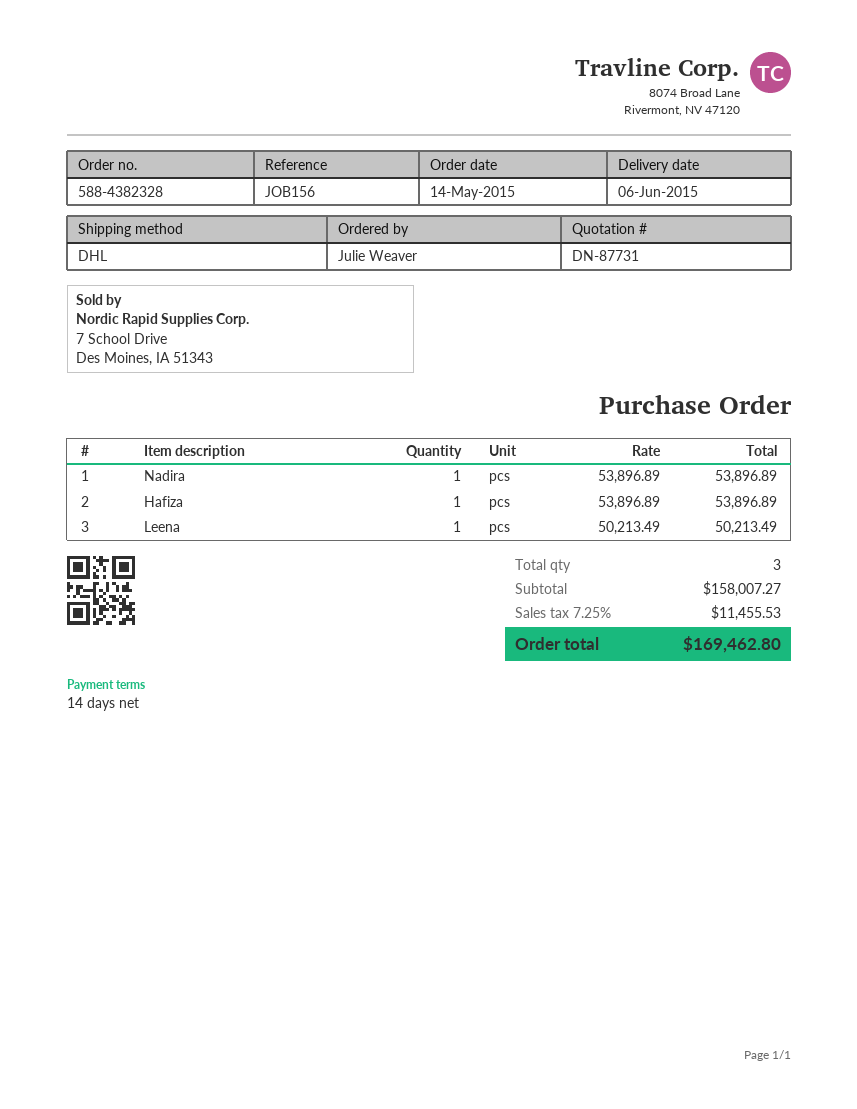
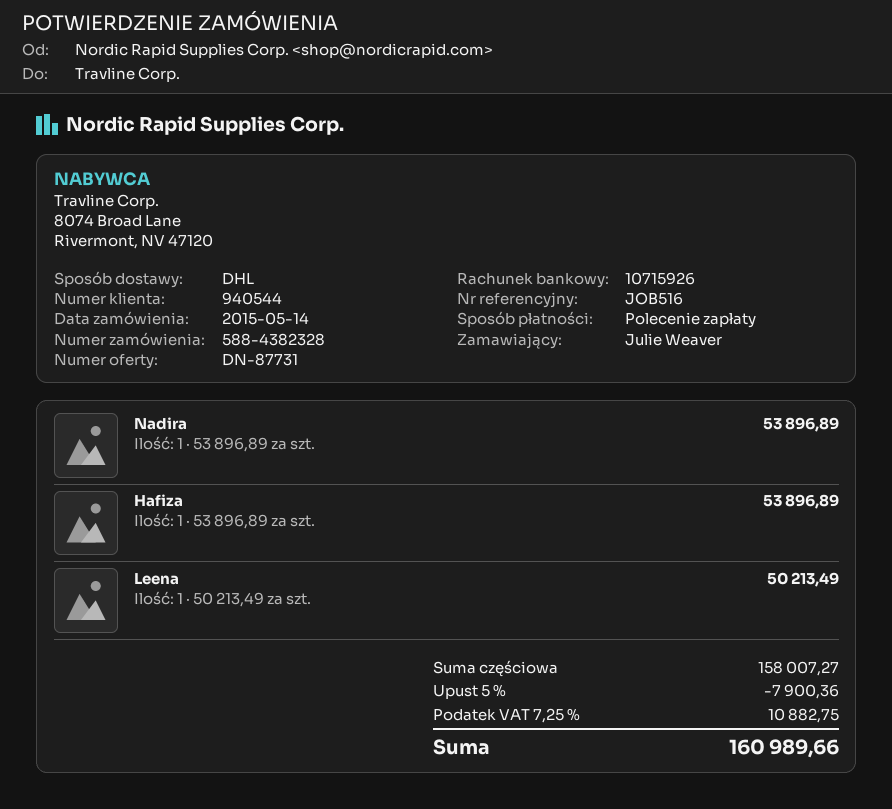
reference: JOB156 -> JOB516
discount: none -> 5% = 7900.36
tax: 7.25% = 11455.53 -> 7.25% = 10882.75
total: 169462.80 -> 160989.66

